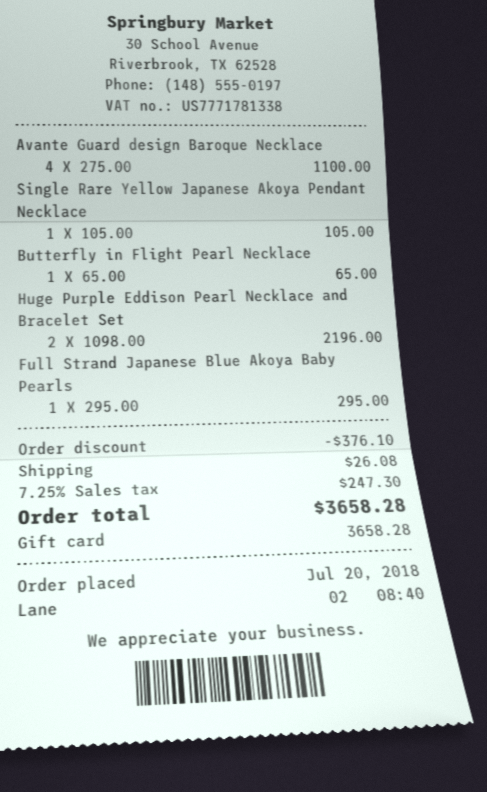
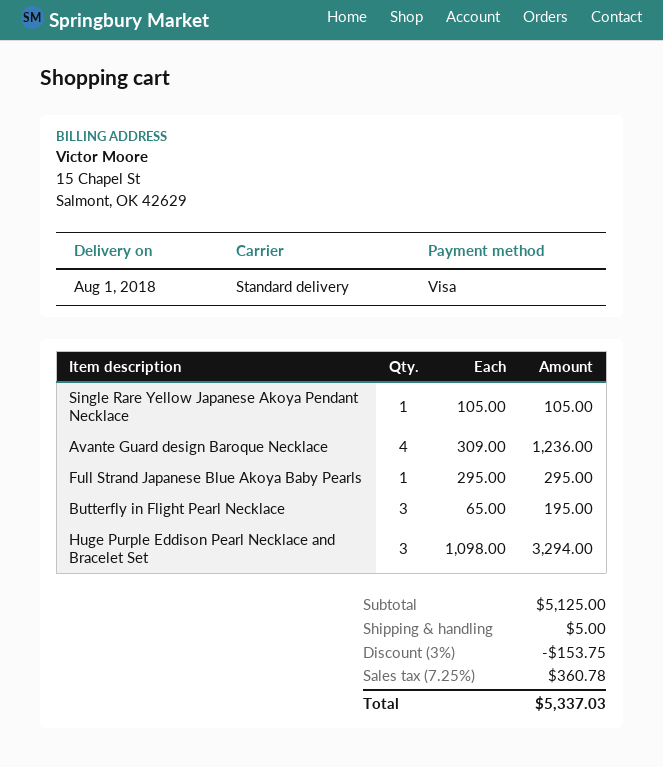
payment method: gift card -> Visa
Avante Guard design Baroque Necklace: 4 x 275.00 = 1100.00 -> 4 x 309.00 = 1236.00
Butterfly in Flight Pearl Necklace: 1 x 65.00 = 65.00 -> 3 x 65.00 = 195.00
Huge Purple Eddison Pearl Necklace and Bracelet Set: 2 x 1098.00 = 2196.00 -> 3 x 1098.00 = 3294.00
discount: 376.10 -> 153.75
shipping: 26.08 -> 5.00
tax: 7.25% = 247.30 -> 7.25% = 360.78
total: 3658.28 -> 5337.03

